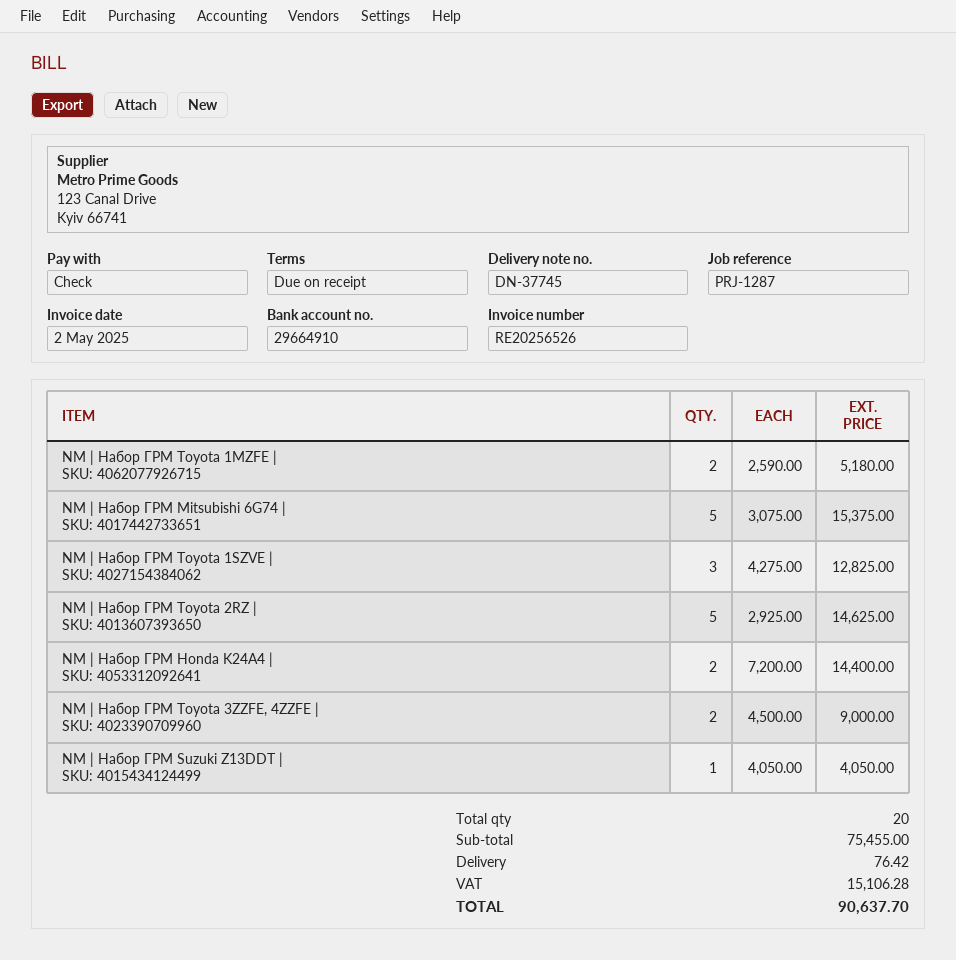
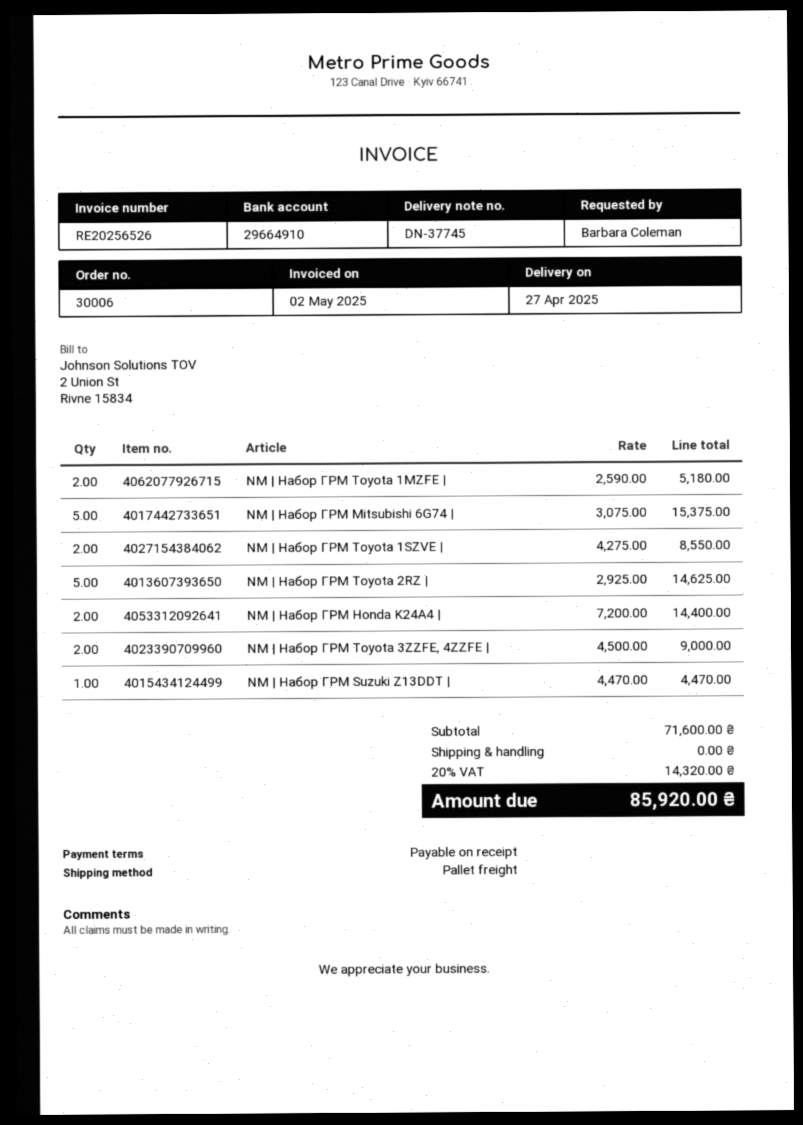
NM | Набор ГРМ Toyota 1SZVE |: 3 x 4275.00 = 12825.00 -> 2 x 4275.00 = 8550.00
NM | Набор ГРМ Suzuki Z13DDT |: 1 x 4050.00 = 4050.00 -> 1 x 4470.00 = 4470.00
subtotal: 75455.00 -> 71600.00
shipping: 76.42 -> 0.00
tax: 15106.28 -> 14320.00
total: 90637.70 -> 85920.00

